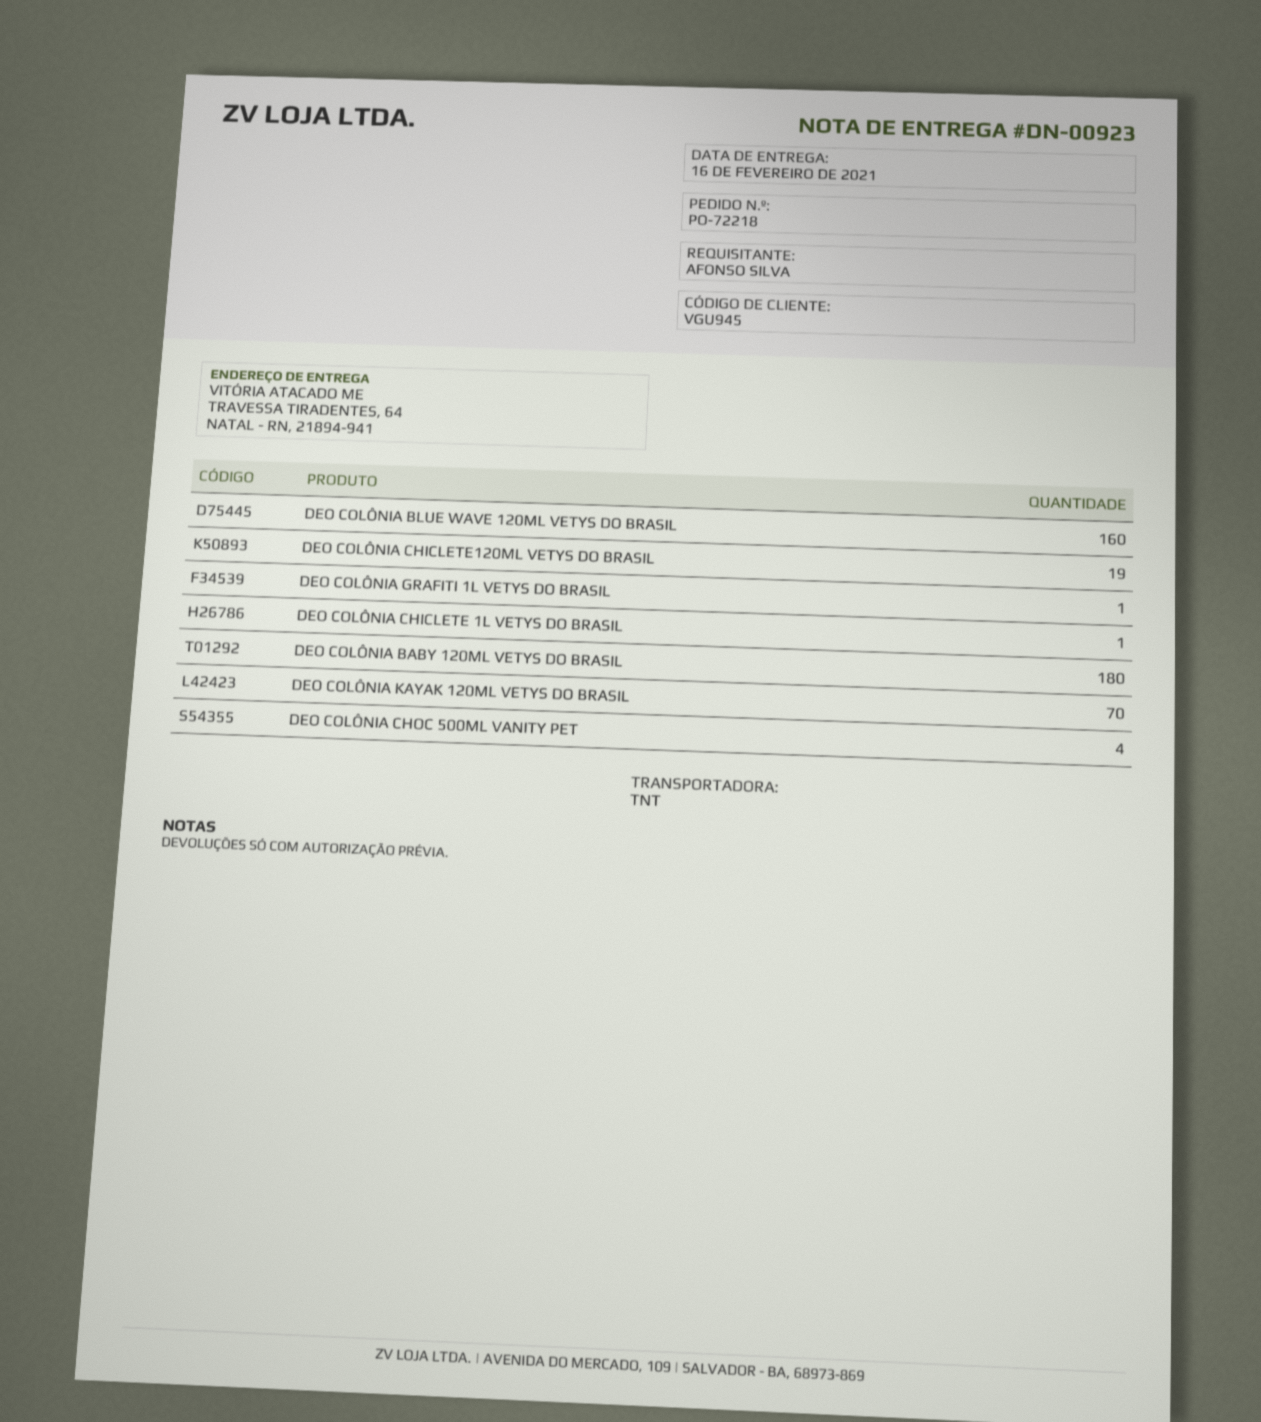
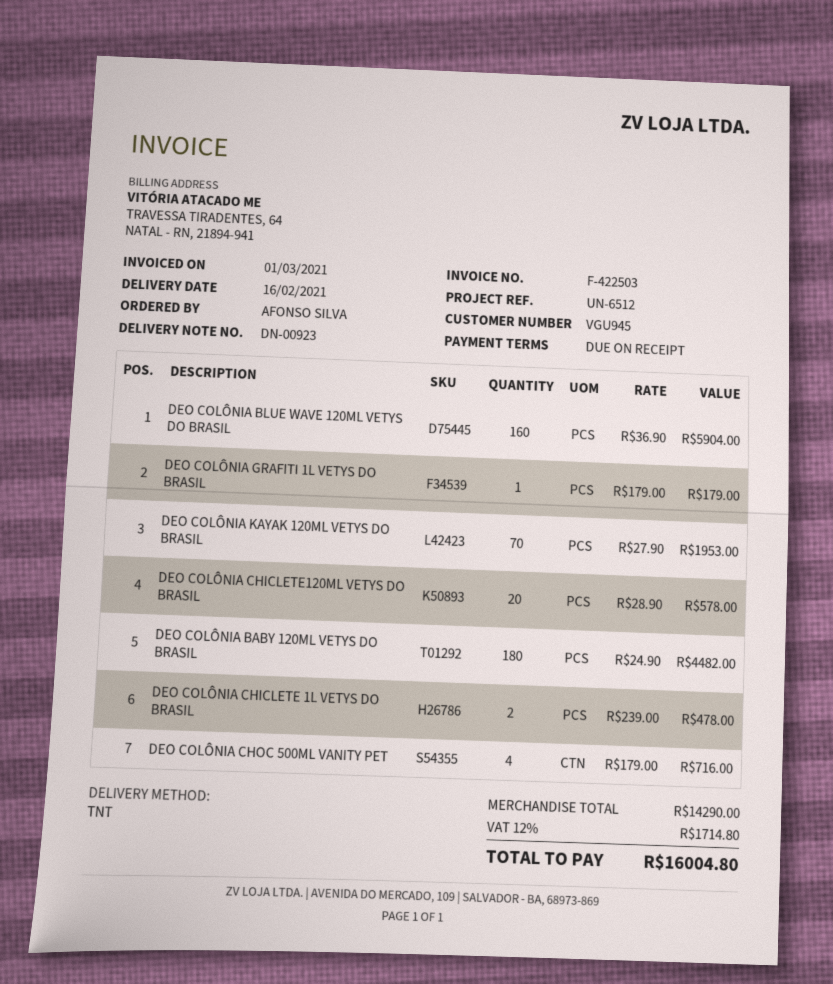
DEO COLÔNIA CHICLETE120ML VETYS DO BRASIL: 19 -> 20
DEO COLÔNIA CHICLETE 1L VETYS DO BRASIL: 1 -> 2

